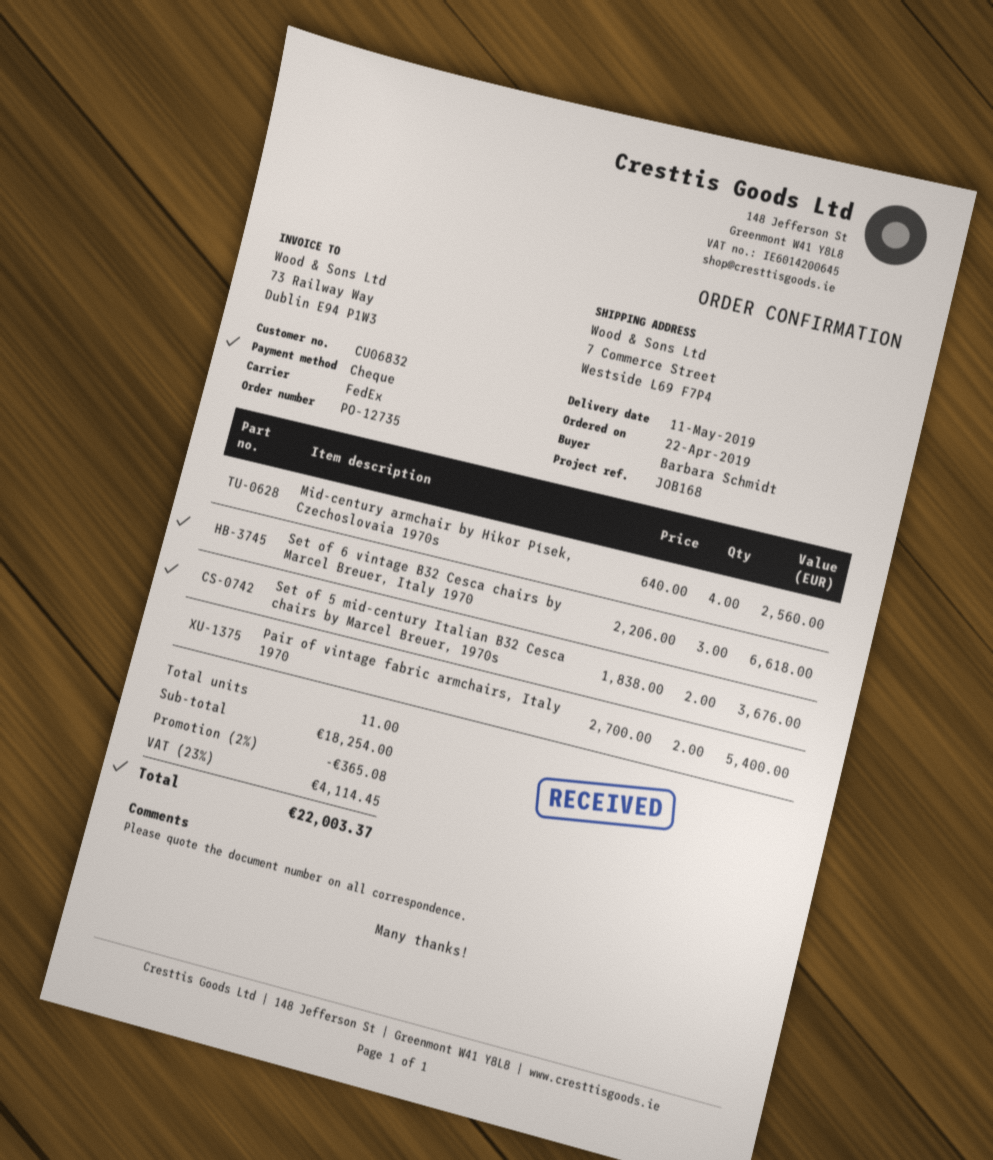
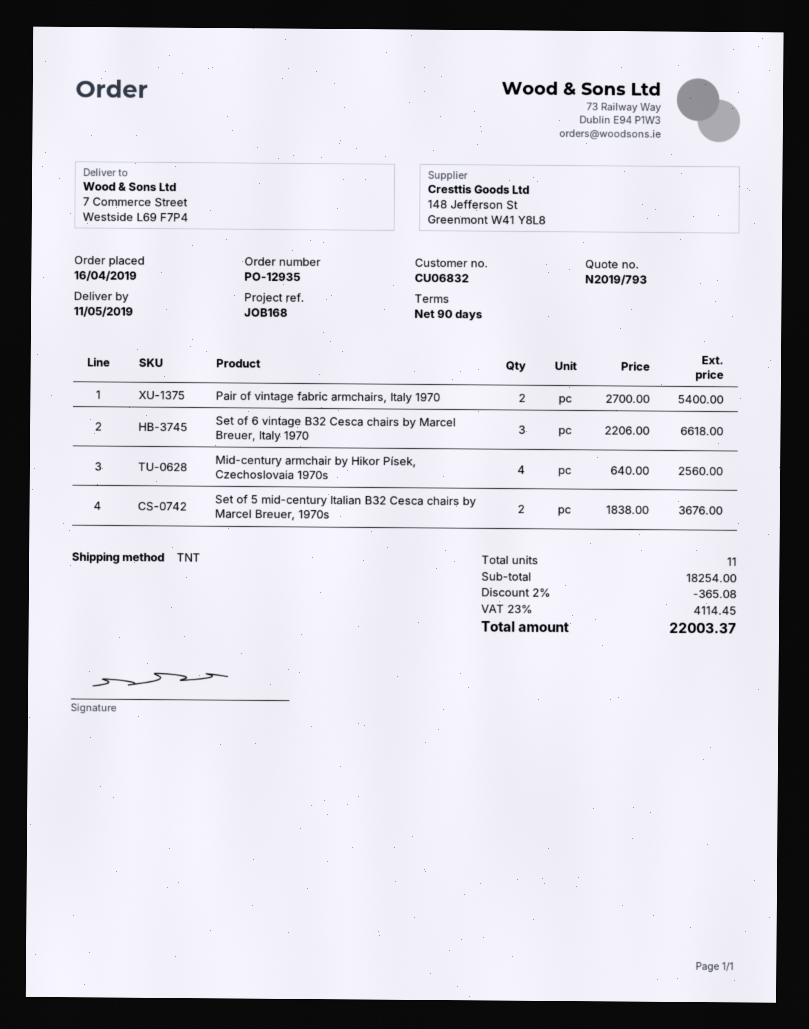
order number: PO-12735 -> PO-12935
order date: 2019-04-22 -> 2019-04-16
shipping method: FedEx -> TNT

